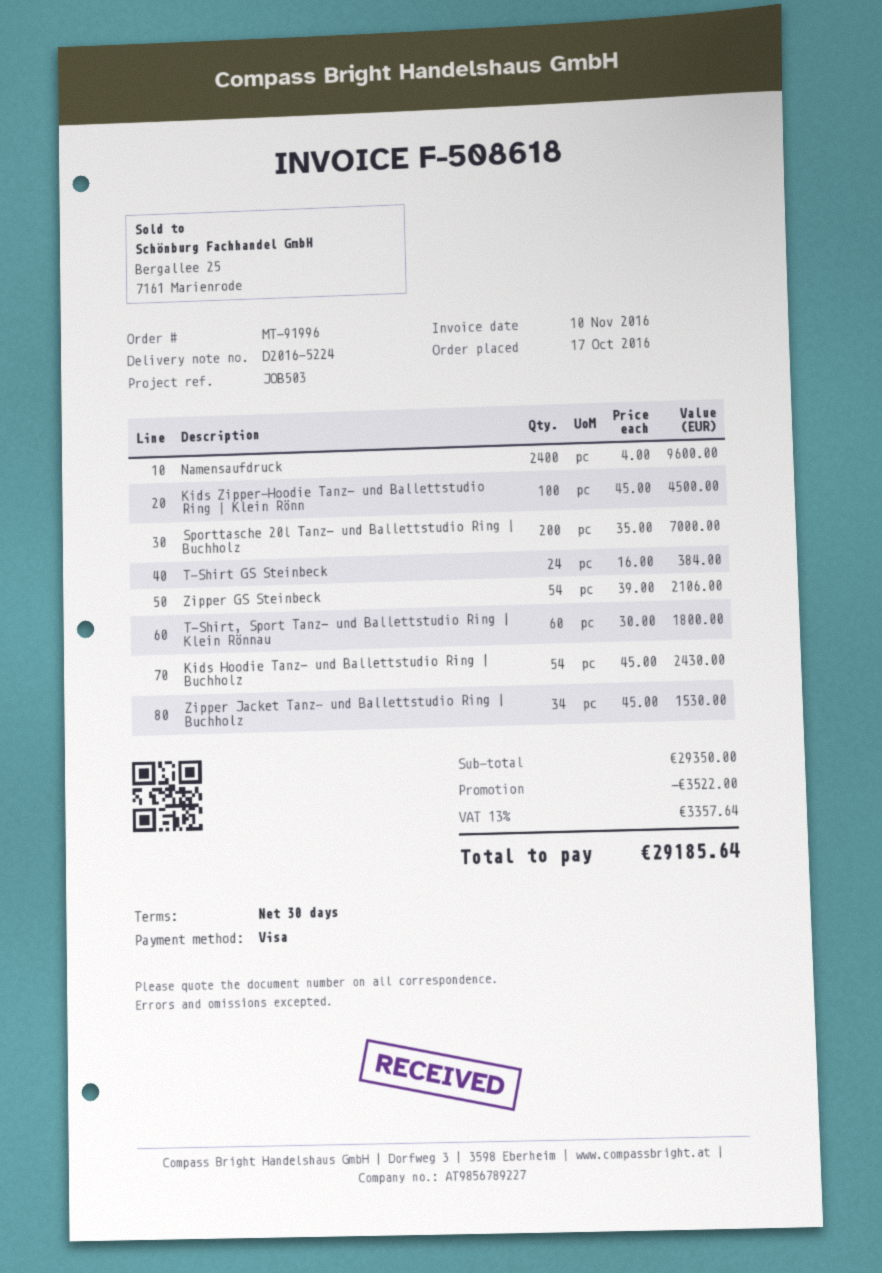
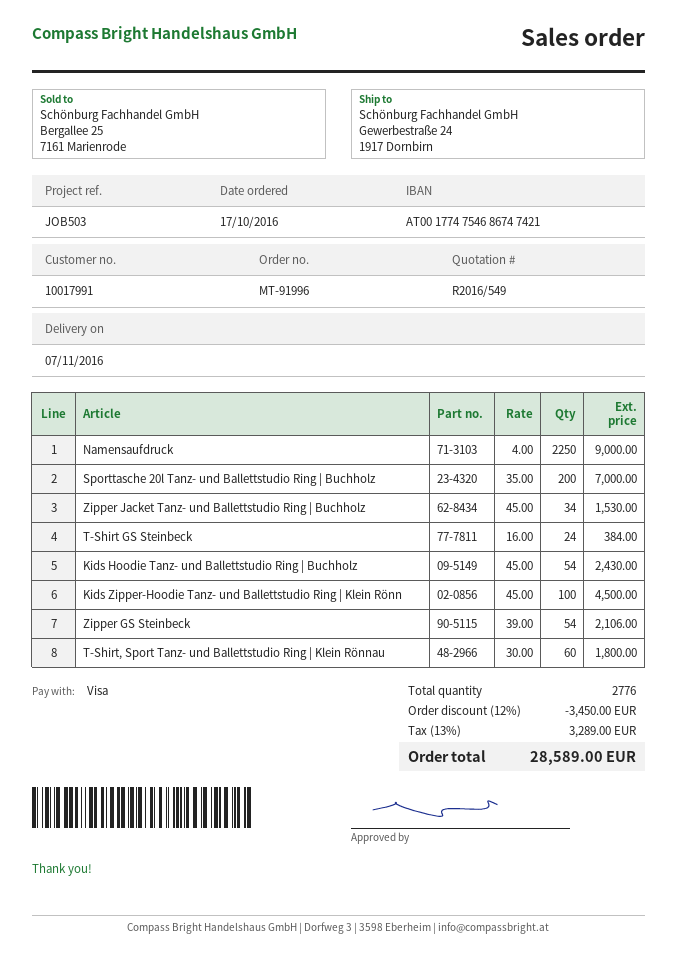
Namensaufdruck: 2400 x 4.00 = 9600.00 -> 2250 x 4.00 = 9000.00
discount: 3522.00 -> 3450.00
tax: 13% = 3357.64 -> 13% = 3289.00
total: 29185.64 -> 28589.00

